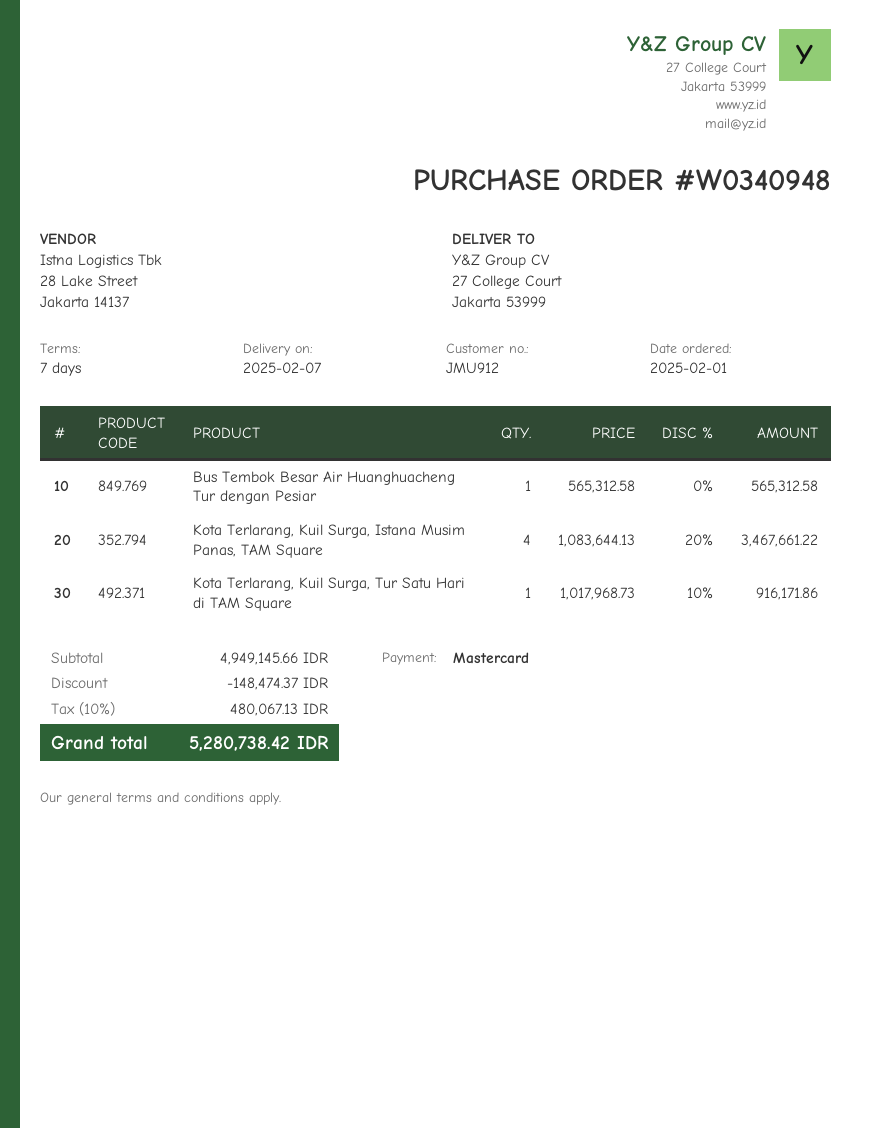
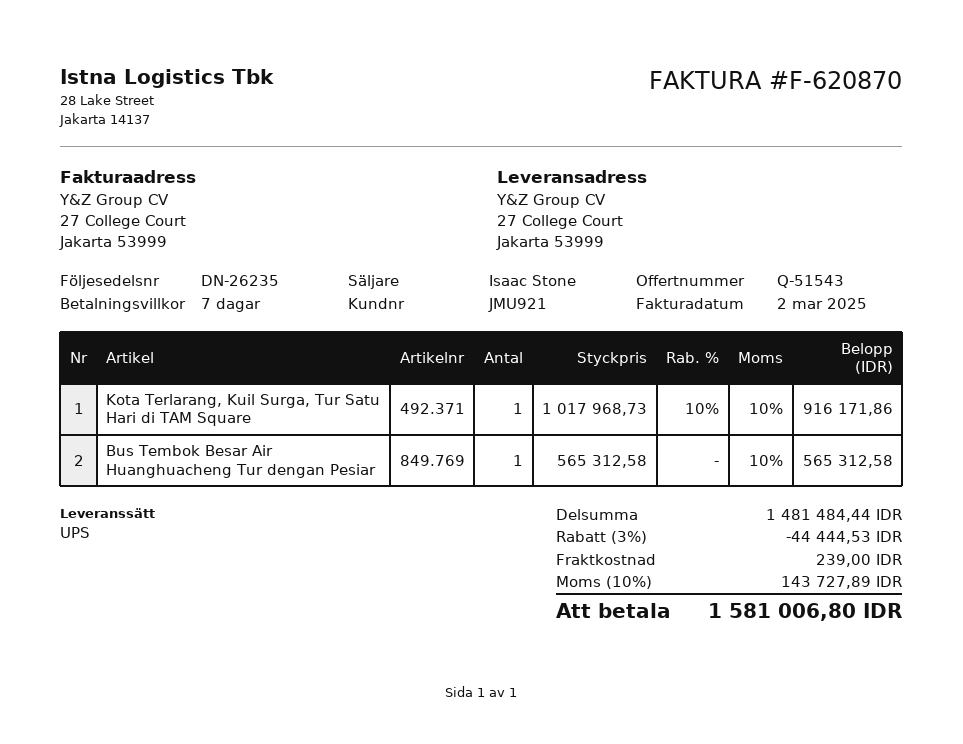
customer number: JMU912 -> JMU921
Kota Terlarang, Kuil Surga, Istana Musim Panas, TAM Square: 4 x 1083644.13 - 20% = 3467661.22 -> none
subtotal: 4949145.66 -> 1481484.44
discount: 148474.37 -> 44444.53
shipping: none -> 239.00
tax: 10% = 480067.13 -> 10% = 143727.89
total: 5280738.42 -> 1581006.80

